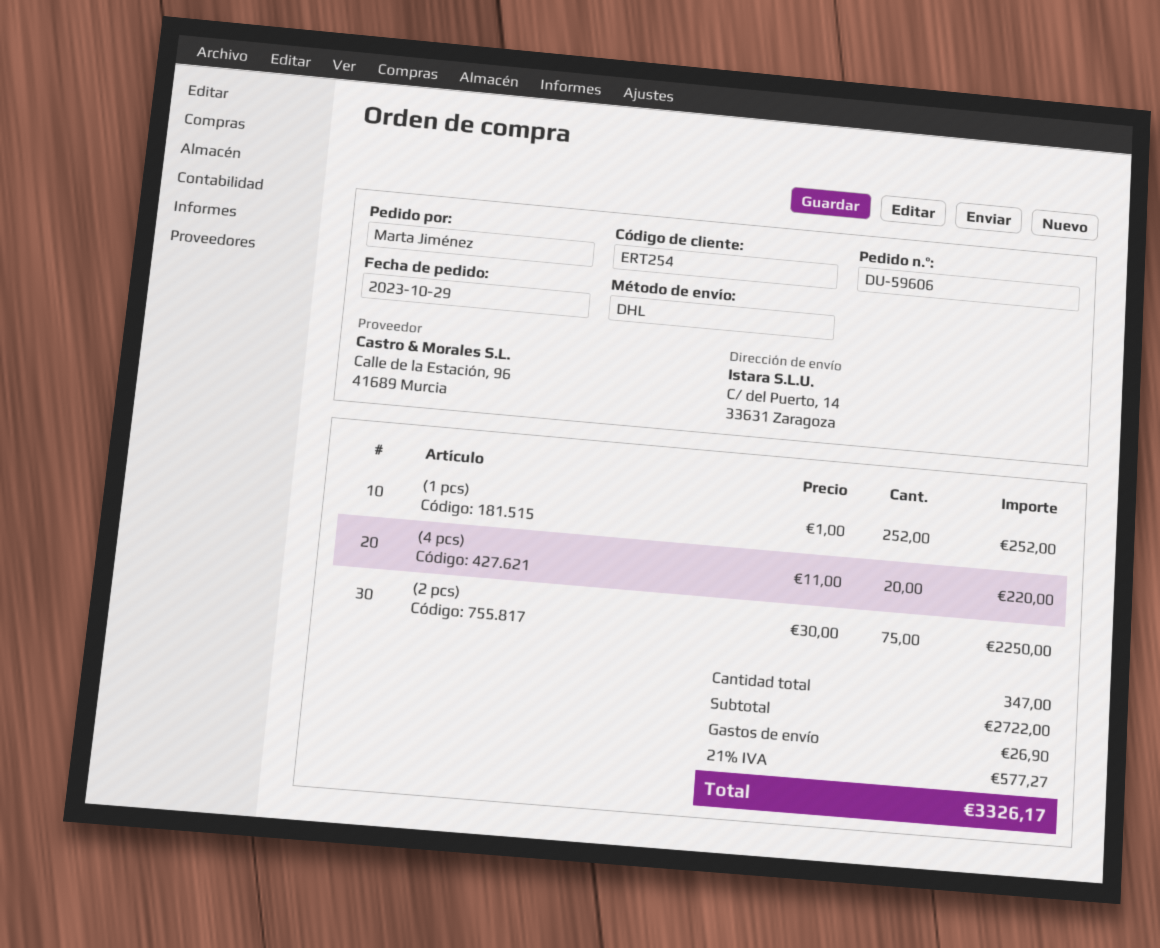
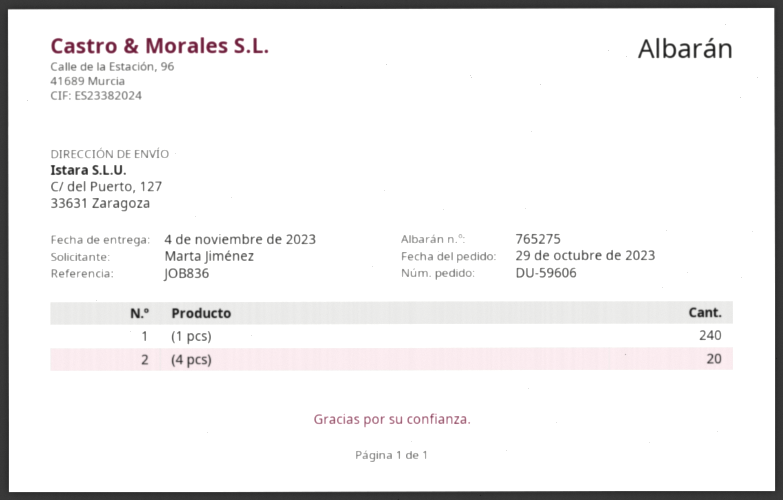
ship to: C/ del Puerto, 14, 33631 Zaragoza -> C/ del Puerto, 127, 33631 Zaragoza
(1 pcs): 252 -> 240
(2 pcs): 75 -> none

